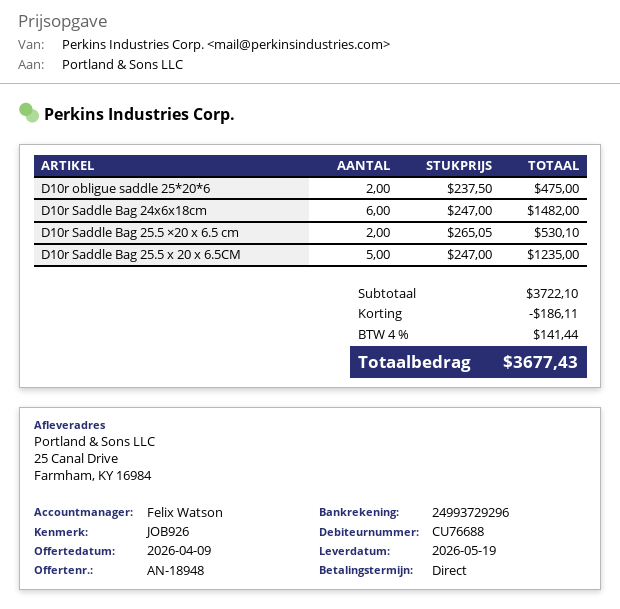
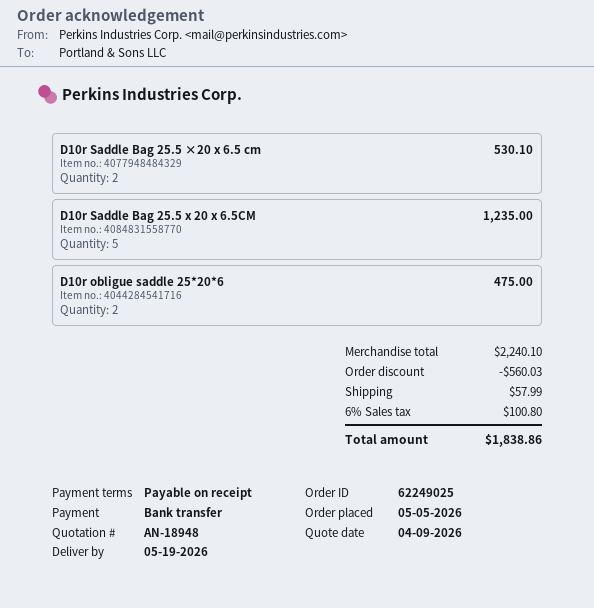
D10r Saddle Bag 24x6x18cm: 6 for 1482.00 -> none
subtotal: 3722.10 -> 2240.10
discount: 186.11 -> 560.03
shipping: none -> 57.99
tax: 4% = 141.44 -> 6% = 100.80
total: 3677.43 -> 1838.86

